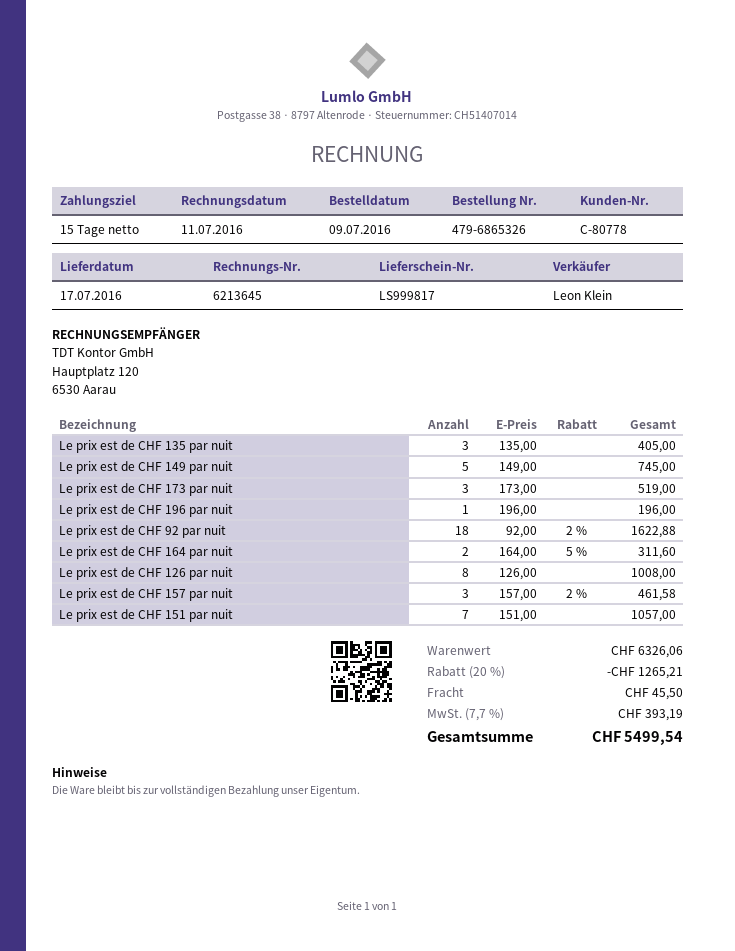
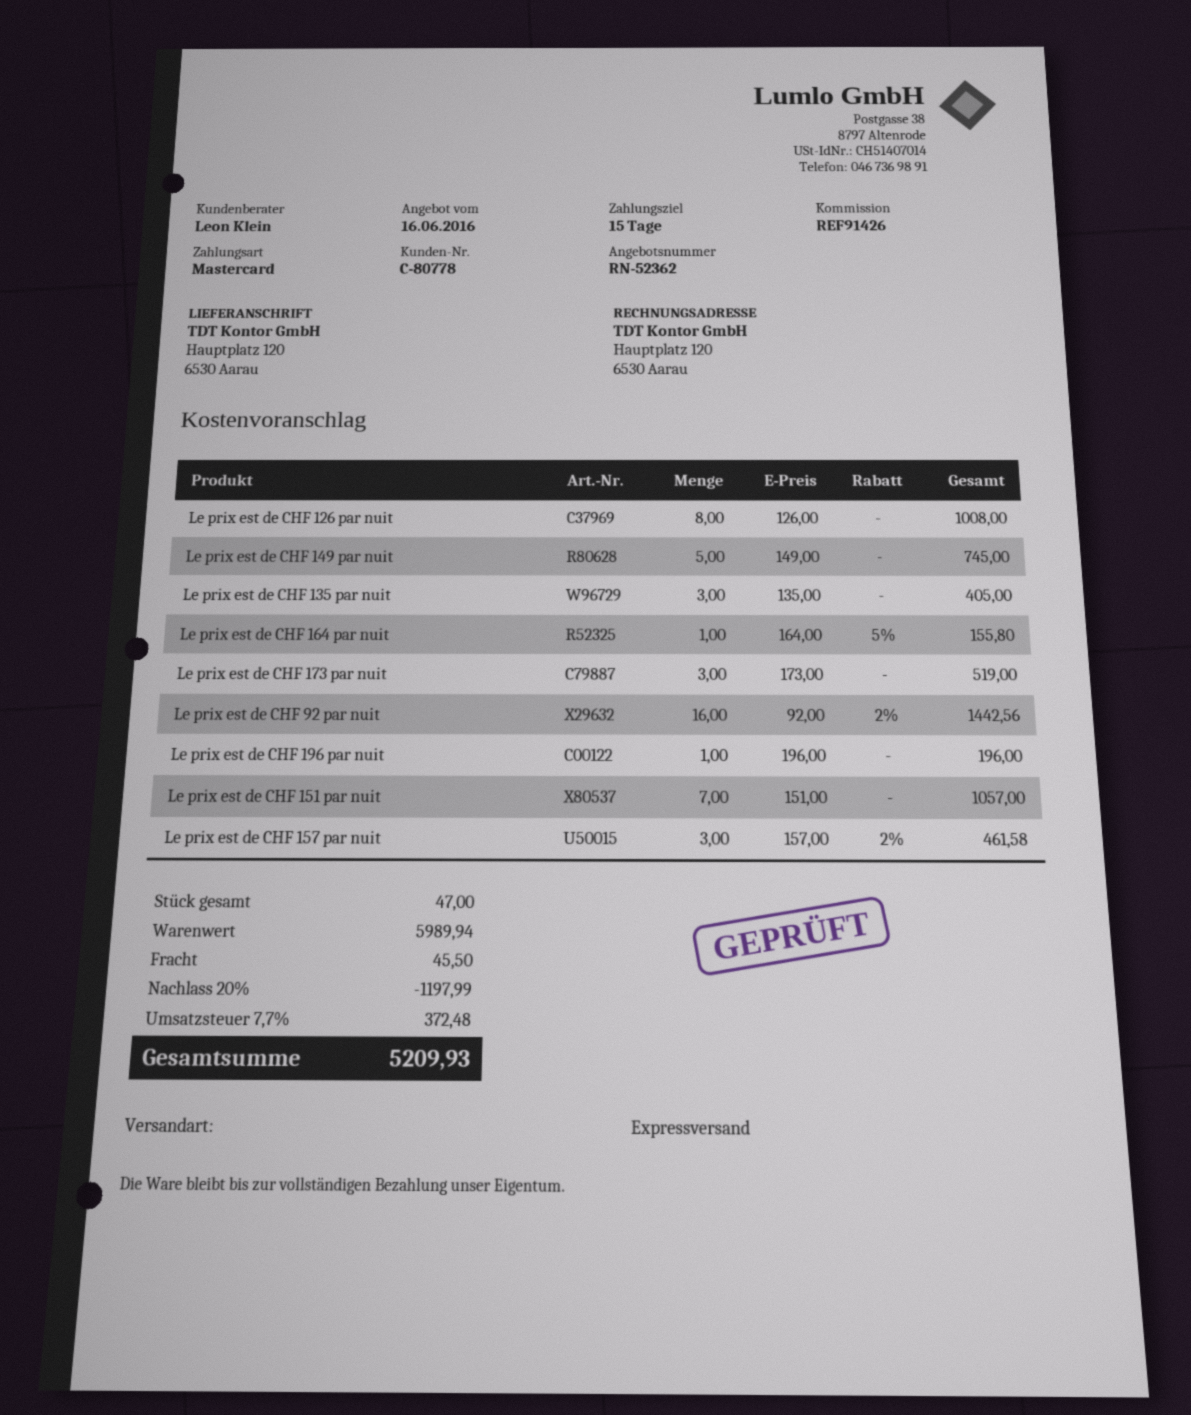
Le prix est de CHF 92 par nuit: 18 x 92.00 - 2% = 1622.88 -> 16 x 92.00 - 2% = 1442.56
Le prix est de CHF 164 par nuit: 2 x 164.00 - 5% = 311.60 -> 1 x 164.00 - 5% = 155.80
subtotal: 6326.06 -> 5989.94
discount: 20% = 1265.21 -> 20% = 1197.99
tax: 7.7% = 393.19 -> 7.7% = 372.48
total: 5499.54 -> 5209.93

